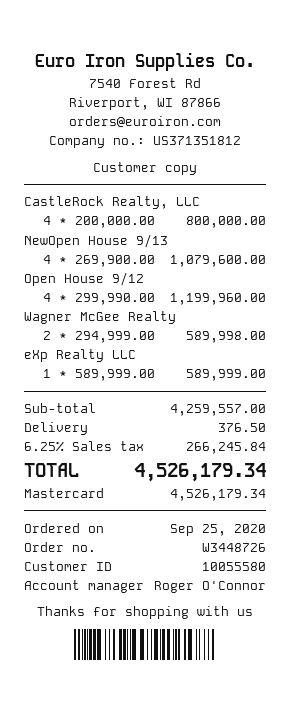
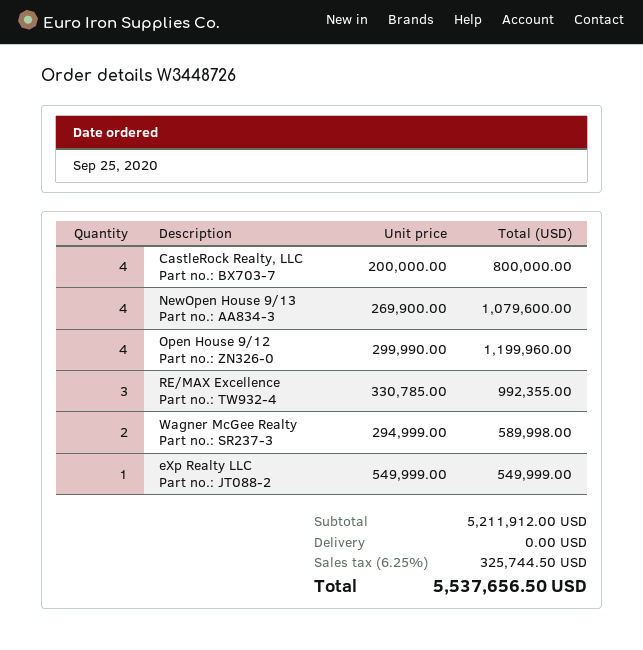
eXp Realty LLC: 1 x 589999.00 = 589999.00 -> 1 x 549999.00 = 549999.00
RE/MAX Excellence: none -> 3 x 330785.00 = 992355.00
subtotal: 4259557.00 -> 5211912.00
shipping: 376.50 -> 0.00
tax: 6.25% = 266245.84 -> 6.25% = 325744.50
total: 4526179.34 -> 5537656.50

